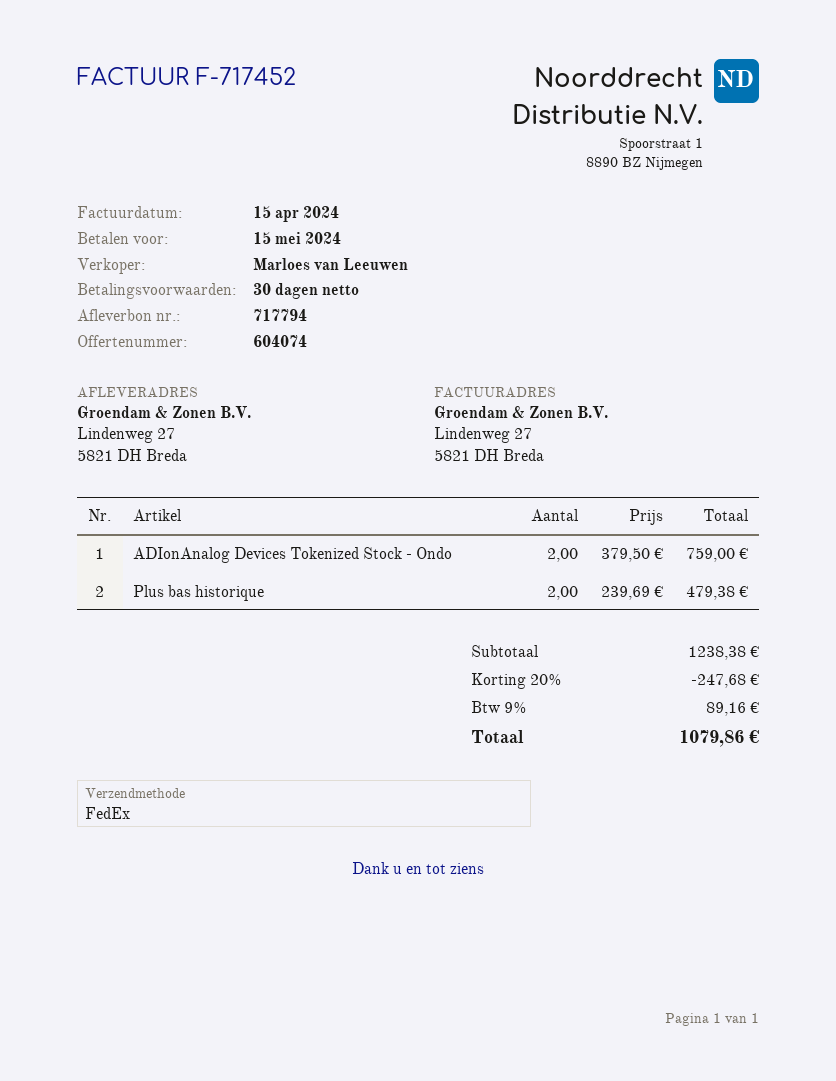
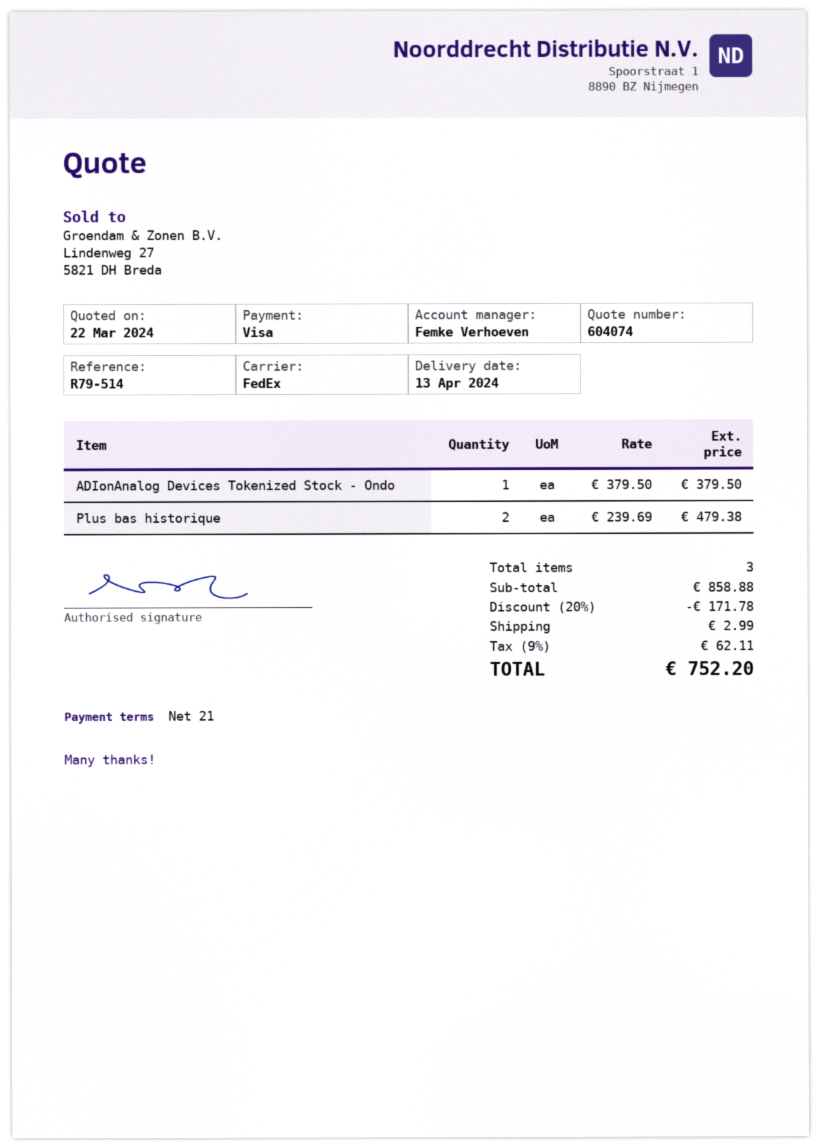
payment terms: 30 days -> 21 days
sales rep: Marloes van Leeuwen -> Femke Verhoeven
ADIonAnalog Devices Tokenized Stock - Ondo: 2 x 379.50 = 759.00 -> 1 x 379.50 = 379.50
subtotal: 1238.38 -> 858.88
discount: 20% = 247.68 -> 20% = 171.78
shipping: none -> 2.99
tax: 9% = 89.16 -> 9% = 62.11
total: 1079.86 -> 752.20

